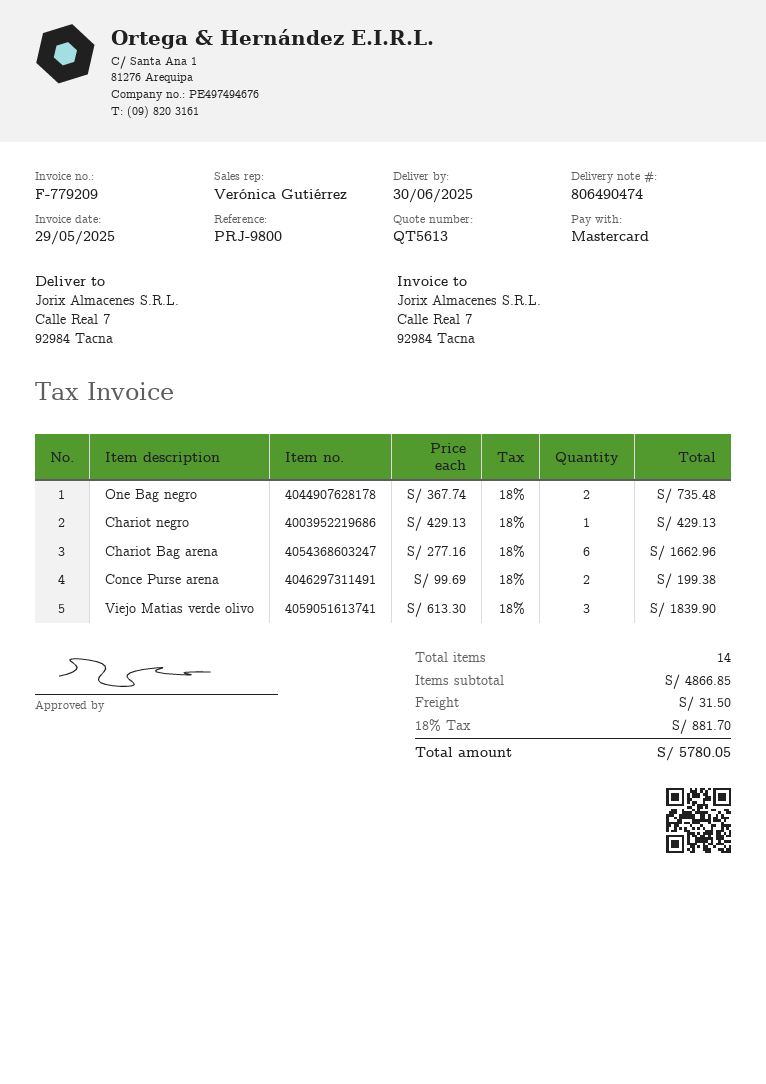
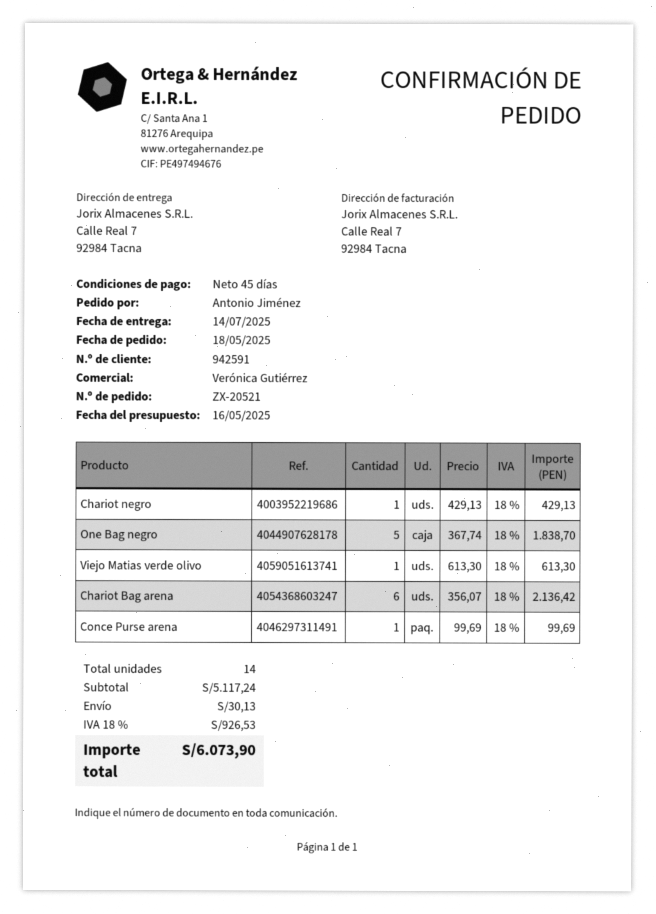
delivery date: 2025-06-30 -> 2025-07-14
One Bag negro: 2 x 367.74 = 735.48 -> 5 x 367.74 = 1838.70
Chariot Bag arena: 6 x 277.16 = 1662.96 -> 6 x 356.07 = 2136.42
Conce Purse arena: 2 x 99.69 = 199.38 -> 1 x 99.69 = 99.69
Viejo Matias verde olivo: 3 x 613.30 = 1839.90 -> 1 x 613.30 = 613.30
subtotal: 4866.85 -> 5117.24
shipping: 31.50 -> 30.13
tax: 18% = 881.70 -> 18% = 926.53
total: 5780.05 -> 6073.90

